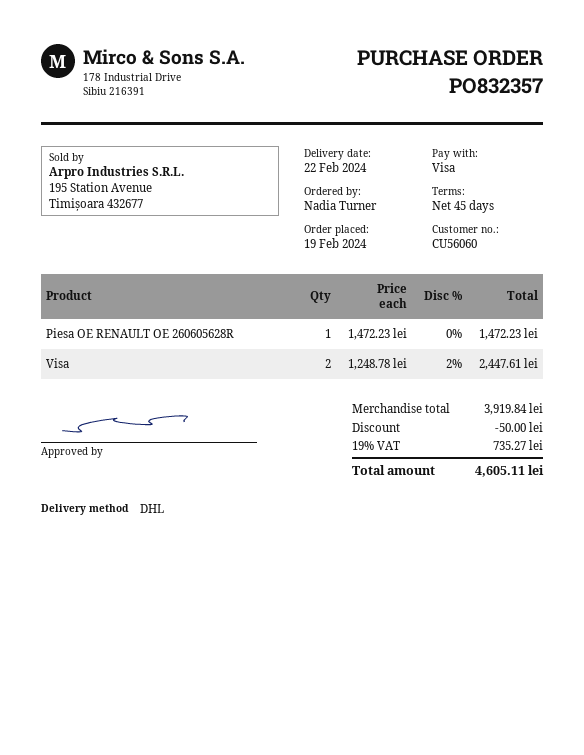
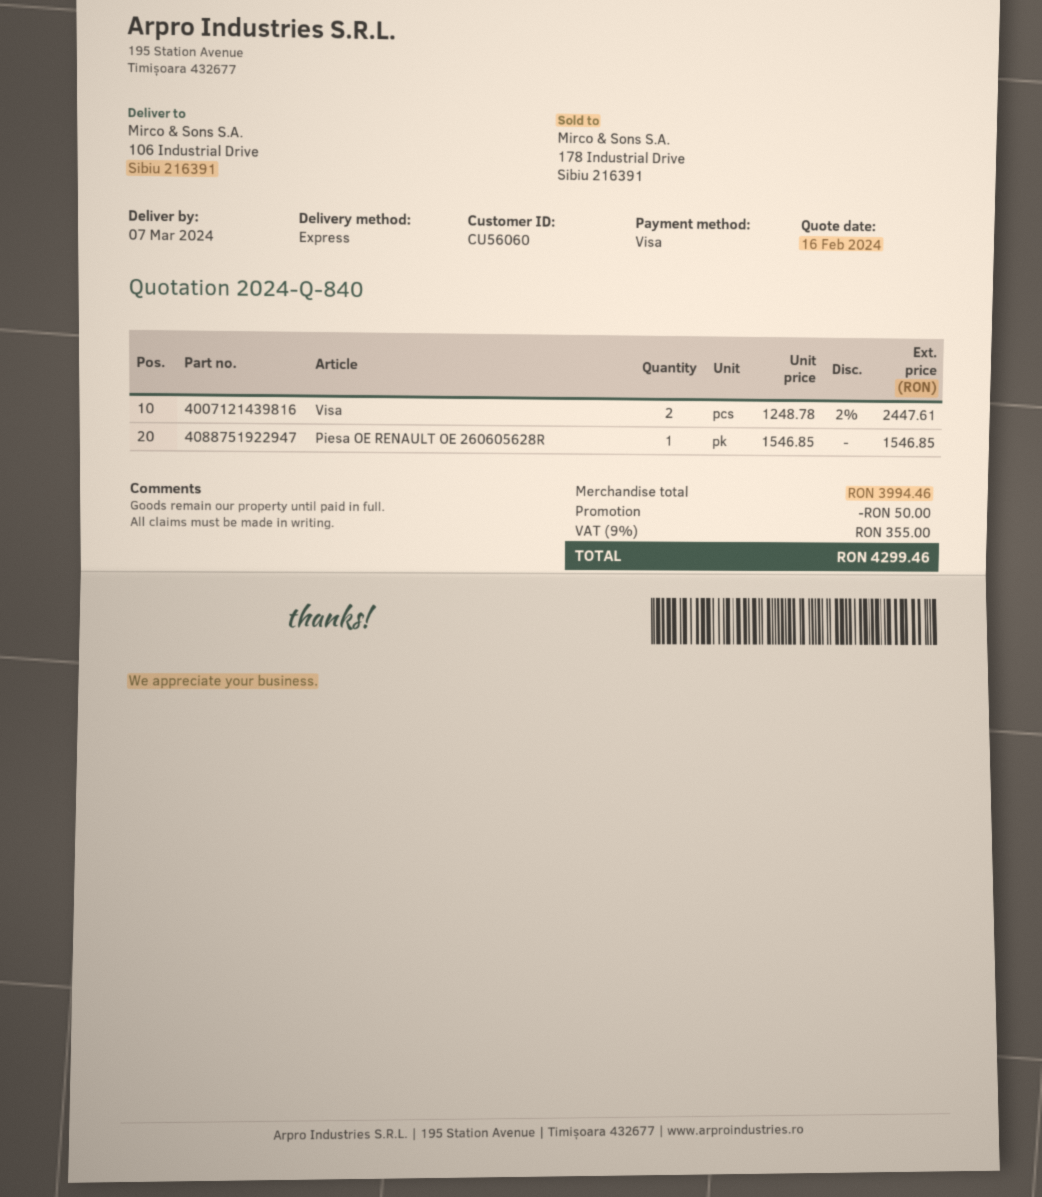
delivery date: 2024-02-22 -> 2024-03-07
shipping method: DHL -> express
Piesa OE RENAULT OE 260605628R: 1 x 1472.23 = 1472.23 -> 1 x 1546.85 = 1546.85
subtotal: 3919.84 -> 3994.46
tax: 19% = 735.27 -> 9% = 355.00
total: 4605.11 -> 4299.46

